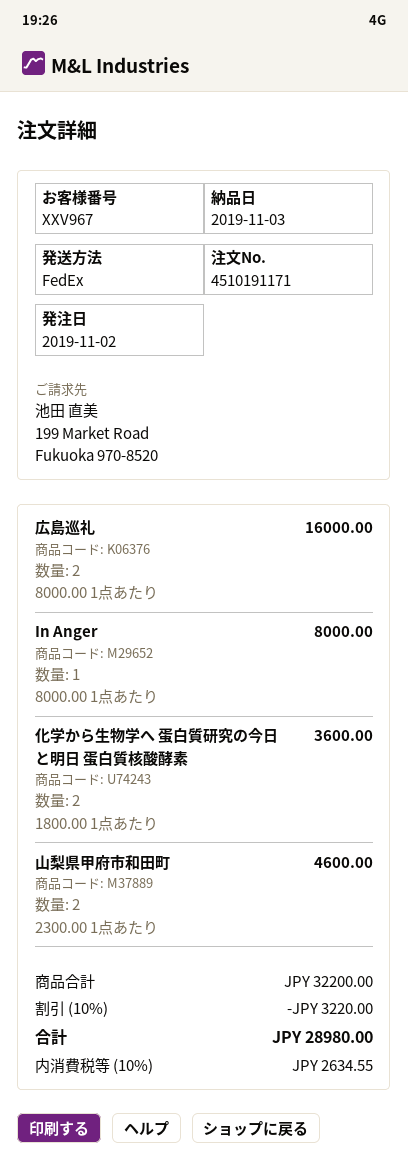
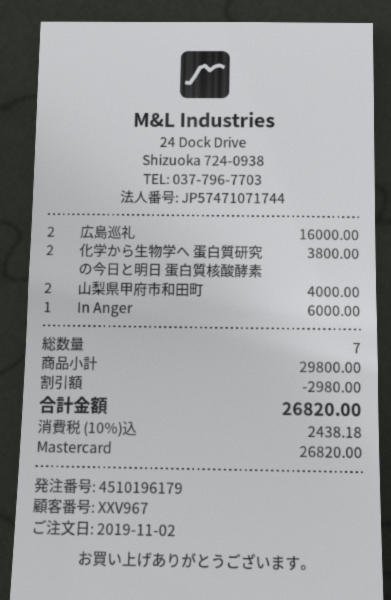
order number: 4510191171 -> 4510196179
In Anger: 1 for 8000.00 -> 1 for 6000.00
化学から生物学へ 蛋白質研究の今日と明日 蛋白質核酸酵素: 2 for 3600.00 -> 2 for 3800.00
山梨県甲府市和田町: 2 for 4600.00 -> 2 for 4000.00
subtotal: 32200.00 -> 29800.00
discount: 3220.00 -> 2980.00
tax: 10% = 2634.55 -> 10% = 2438.18
total: 28980.00 -> 26820.00

